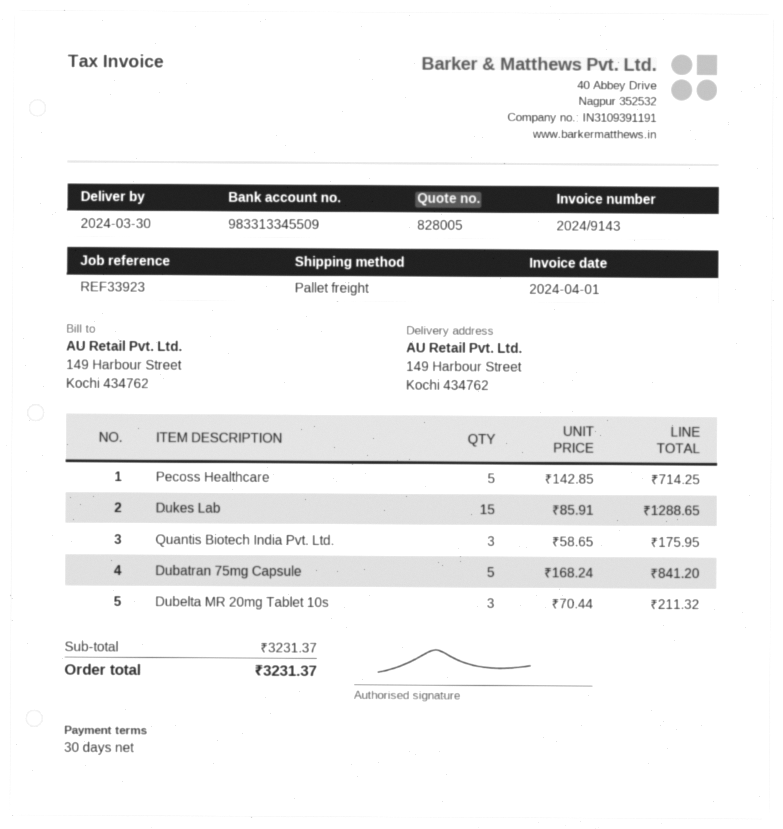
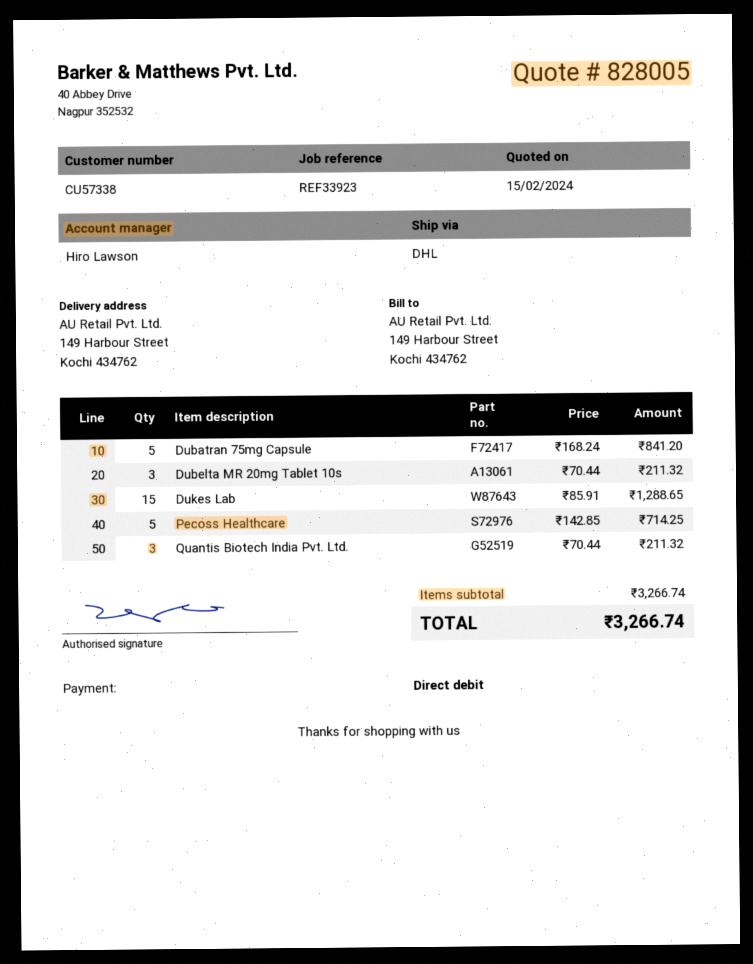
shipping method: pallet freight -> DHL
Quantis Biotech India Pvt. Ltd.: 3 x 58.65 = 175.95 -> 3 x 70.44 = 211.32
subtotal: 3231.37 -> 3266.74
total: 3231.37 -> 3266.74

